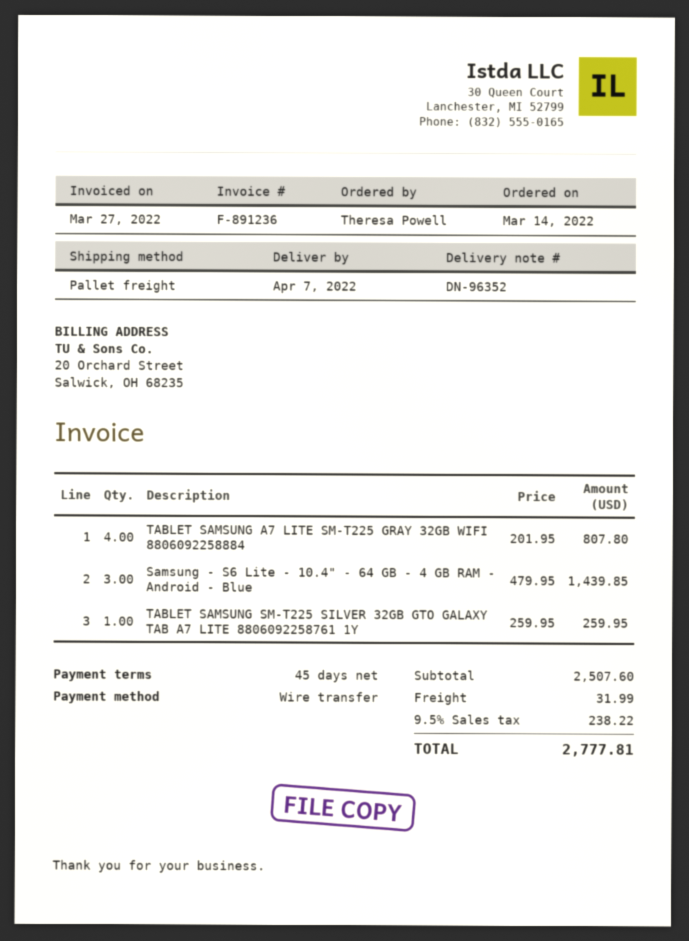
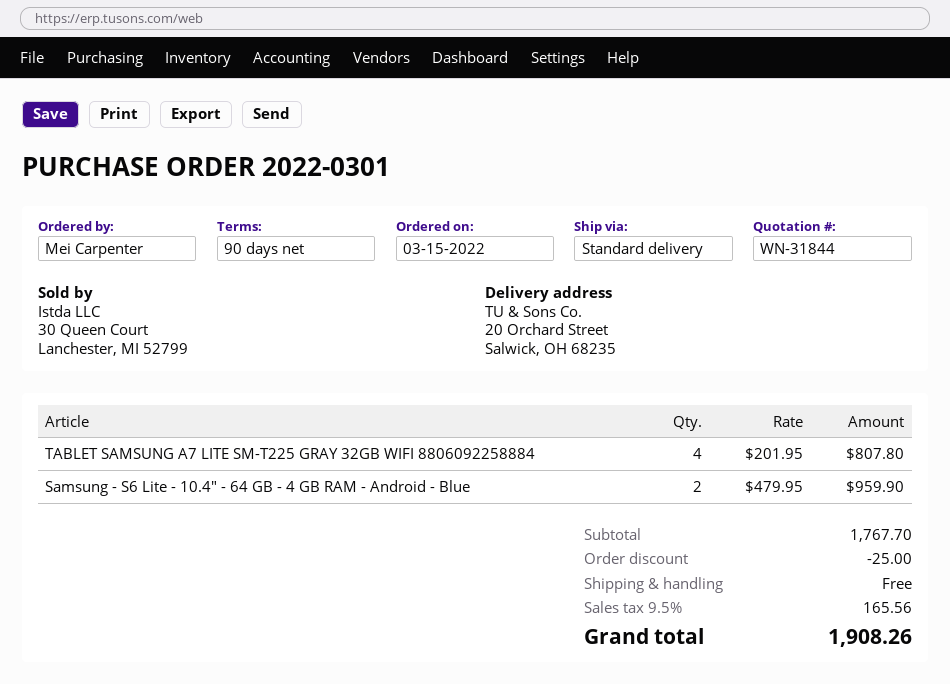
order date: 2022-03-14 -> 2022-03-15
payment terms: 45 days -> 90 days
ordered by: Theresa Powell -> Mei Carpenter
shipping method: pallet freight -> standard
Samsung - S6 Lite - 10.4" - 64 GB - 4 GB RAM - Android - Blue: 3 x 479.95 = 1439.85 -> 2 x 479.95 = 959.90
TABLET SAMSUNG SM-T225 SILVER 32GB GTO GALAXY TAB A7 LITE 8806092258761 1Y: 1 x 259.95 = 259.95 -> none
subtotal: 2507.60 -> 1767.70
discount: none -> 25.00
shipping: 31.99 -> 0.00
tax: 9.5% = 238.22 -> 9.5% = 165.56
total: 2777.81 -> 1908.26

